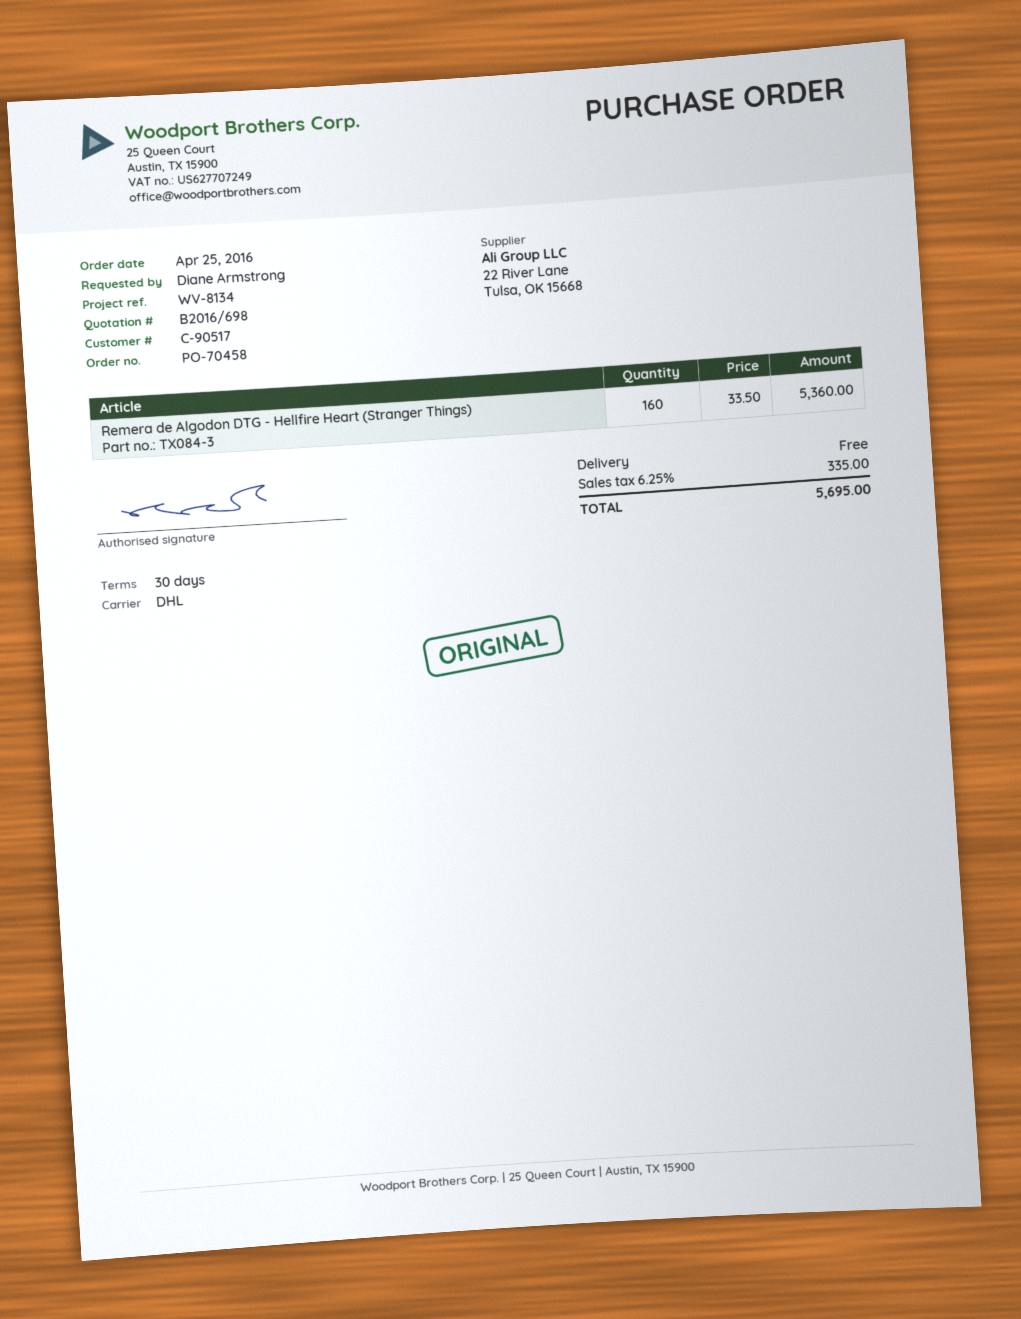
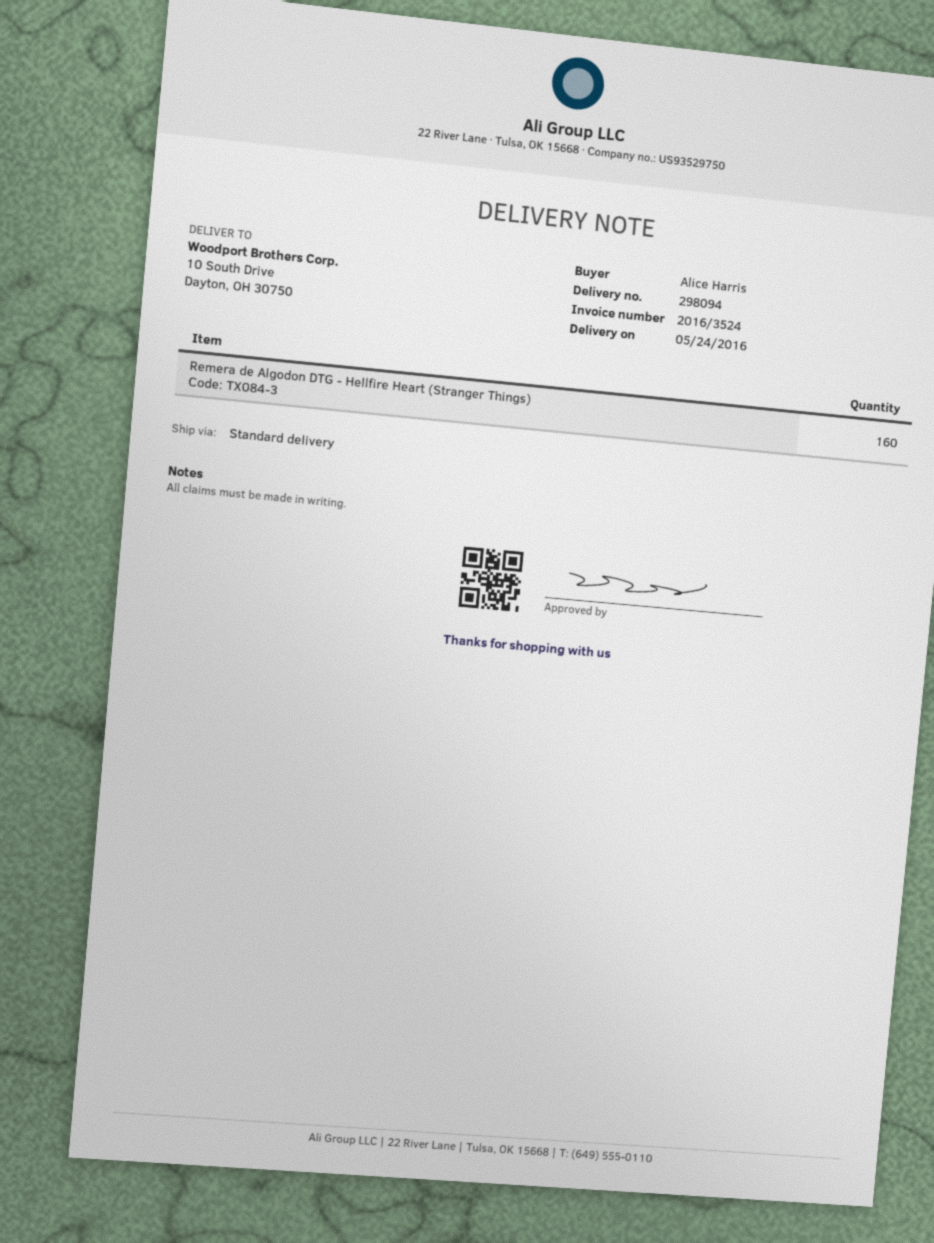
ordered by: Diane Armstrong -> Alice Harris
shipping method: DHL -> standard

